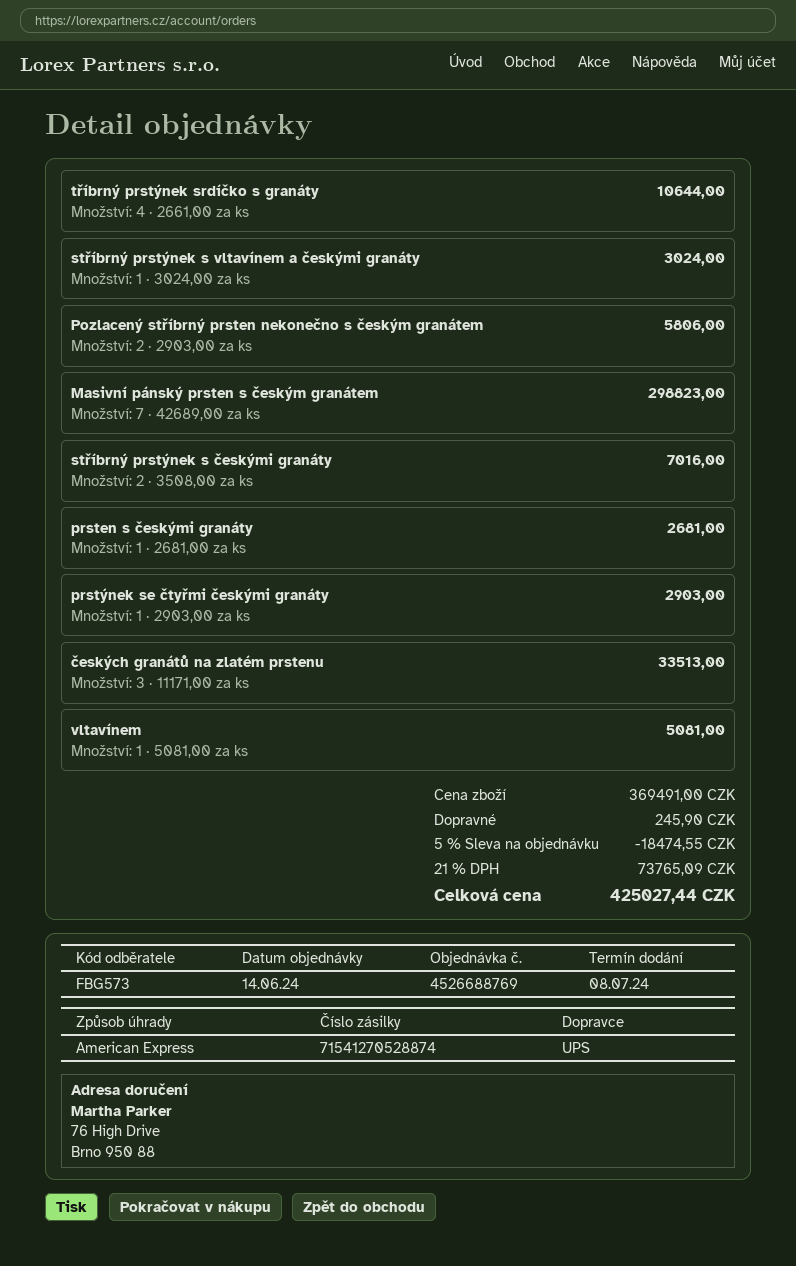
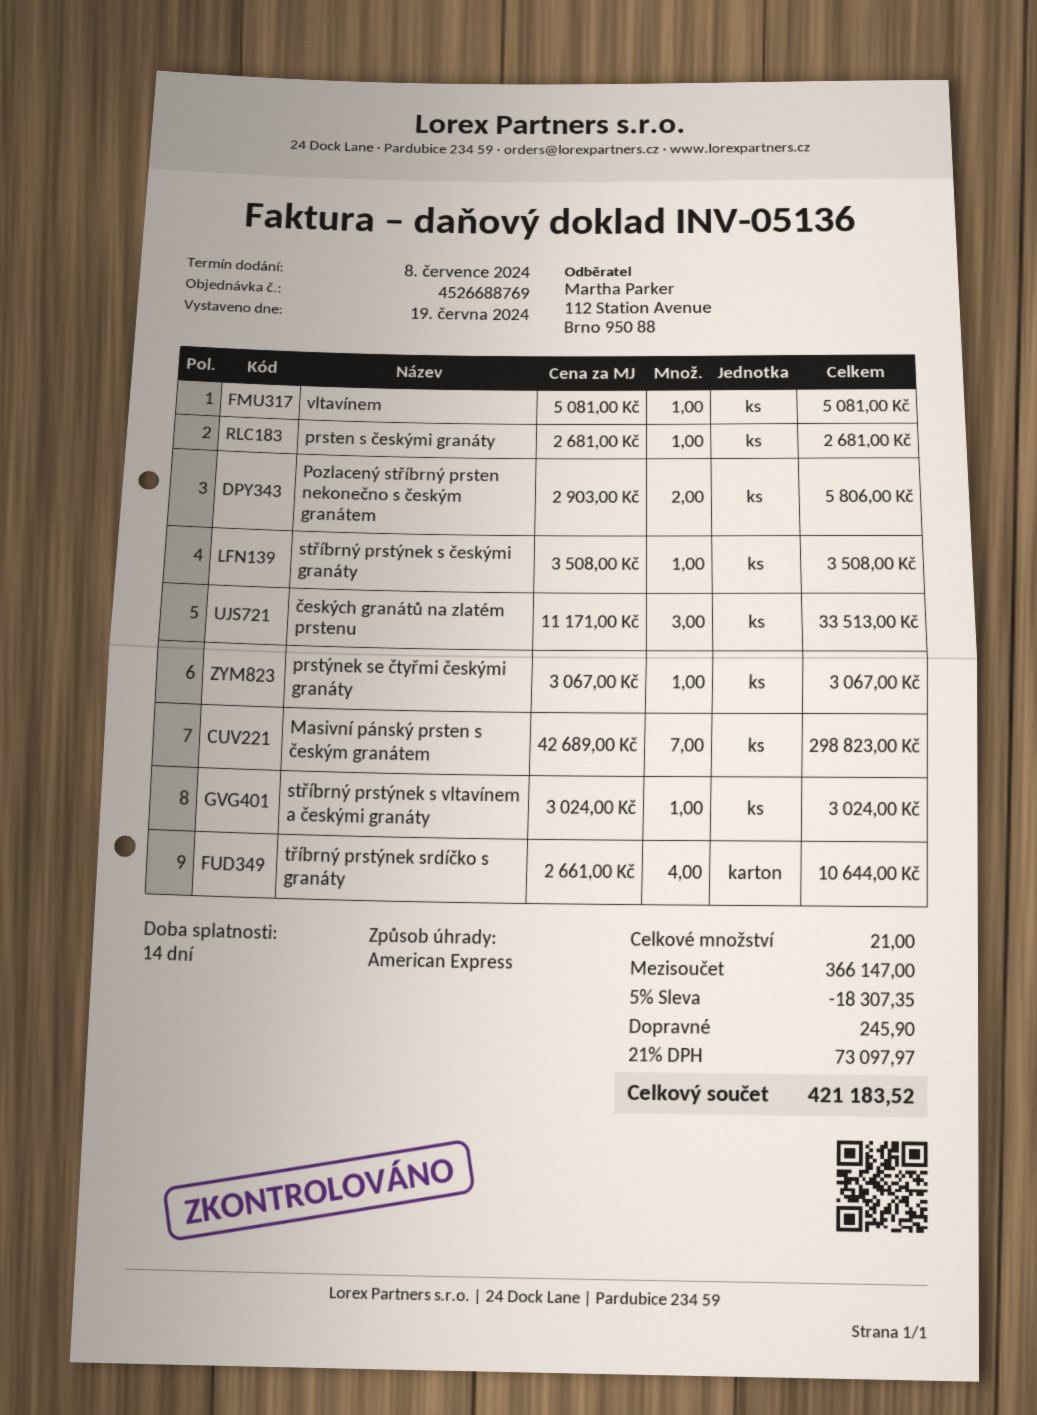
stříbrný prstýnek s českými granáty: 2 x 3508.00 = 7016.00 -> 1 x 3508.00 = 3508.00
prstýnek se čtyřmi českými granáty: 1 x 2903.00 = 2903.00 -> 1 x 3067.00 = 3067.00
subtotal: 369491.00 -> 366147.00
discount: 5% = 18474.55 -> 5% = 18307.35
tax: 21% = 73765.09 -> 21% = 73097.97
total: 425027.44 -> 421183.52

